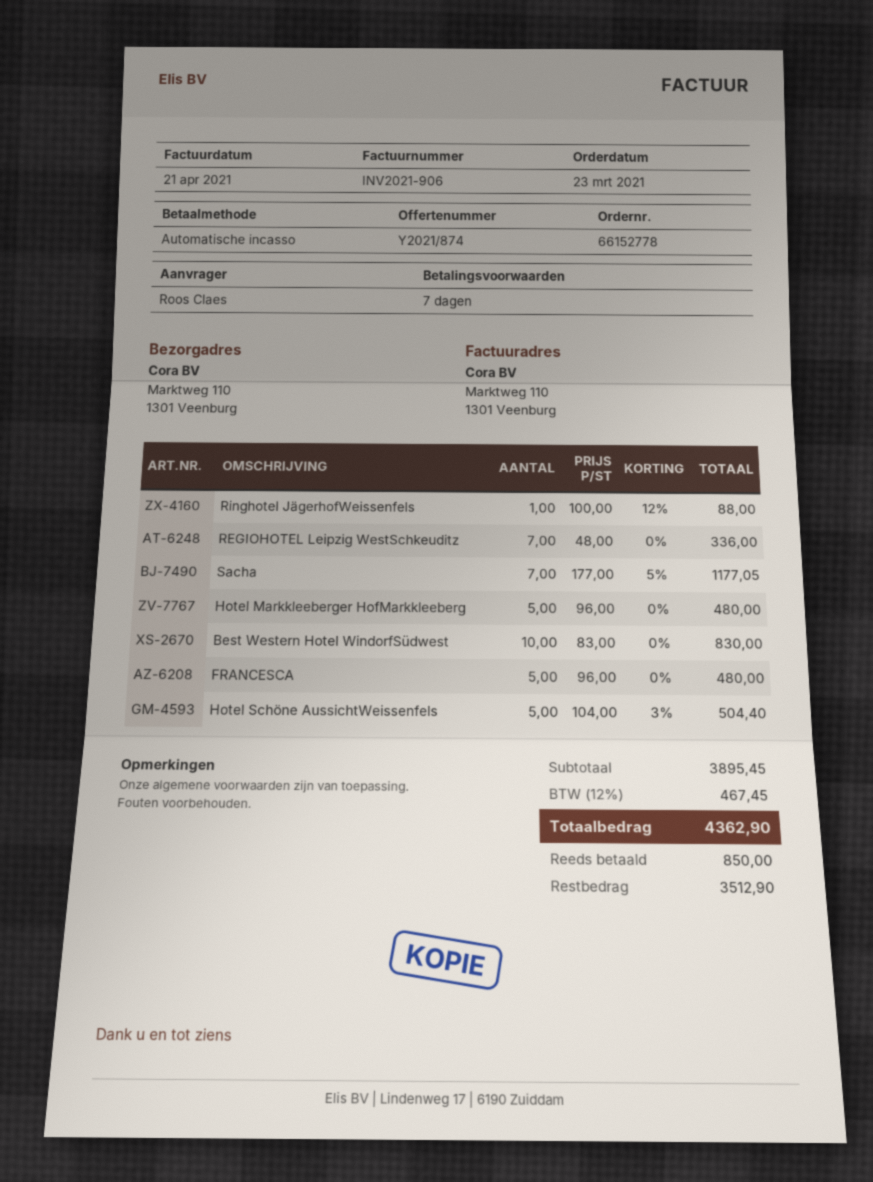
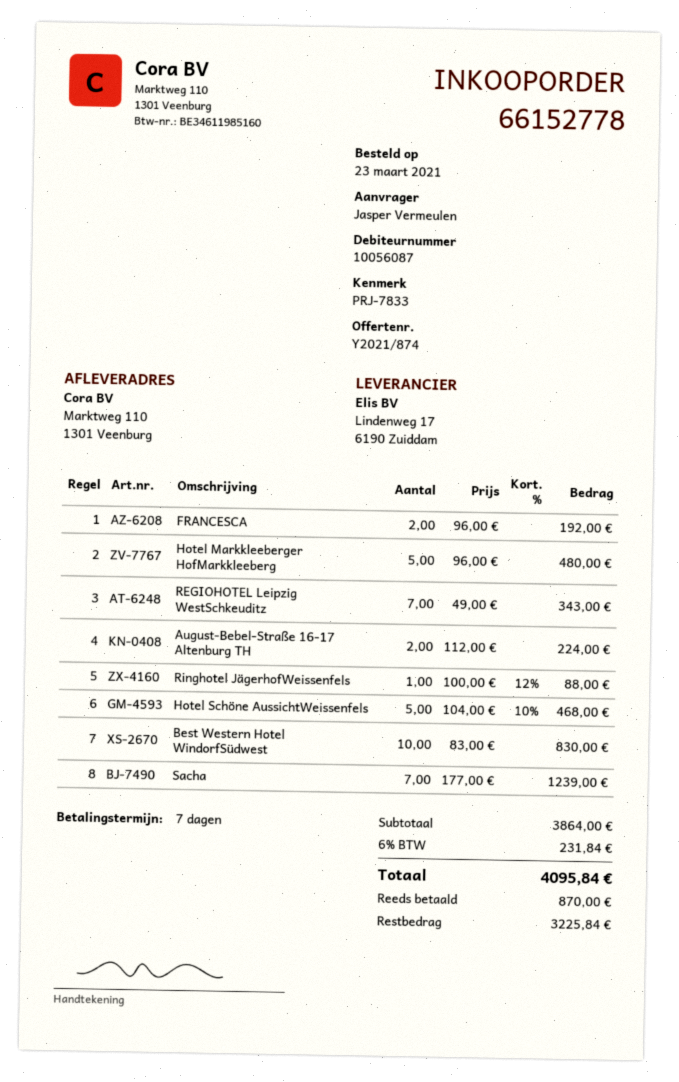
ordered by: Roos Claes -> Jasper Vermeulen
REGIOHOTEL Leipzig WestSchkeuditz: 7 x 48.00 = 336.00 -> 7 x 49.00 = 343.00
Sacha: 7 x 177.00 - 5% = 1177.05 -> 7 x 177.00 = 1239.00
FRANCESCA: 5 x 96.00 = 480.00 -> 2 x 96.00 = 192.00
Hotel Schöne AussichtWeissenfels: 5 x 104.00 - 3% = 504.40 -> 5 x 104.00 - 10% = 468.00
August-Bebel-Straße 16-17 Altenburg TH: none -> 2 x 112.00 = 224.00
subtotal: 3895.45 -> 3864.00
tax: 12% = 467.45 -> 6% = 231.84
total: 4362.90 -> 4095.84
deposit: 850.00 -> 870.00
balance: 3512.90 -> 3225.84

